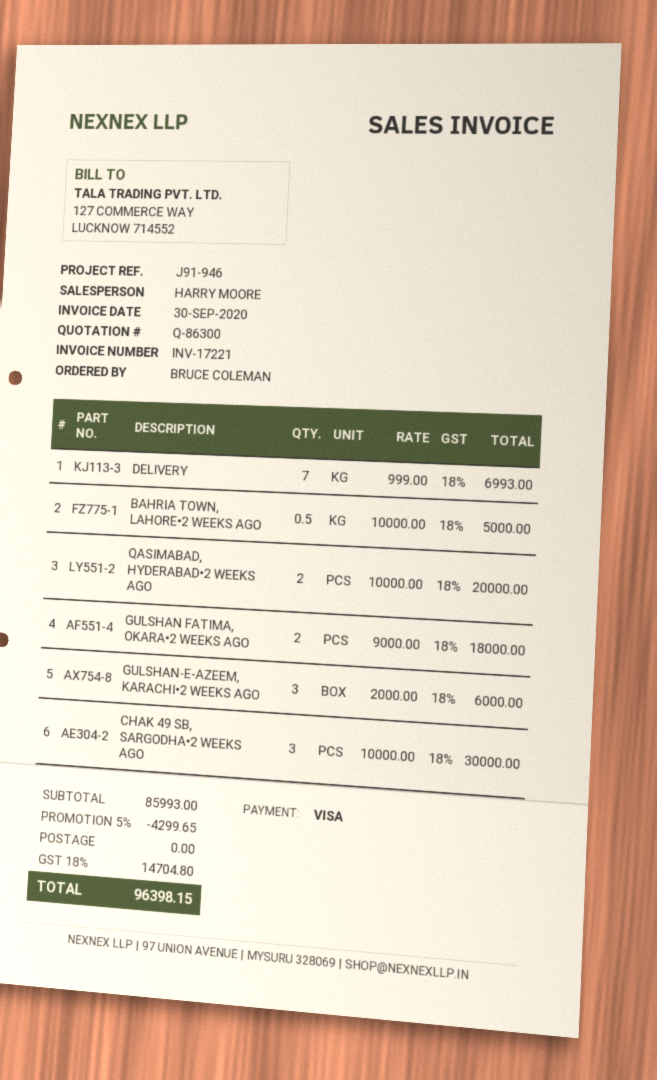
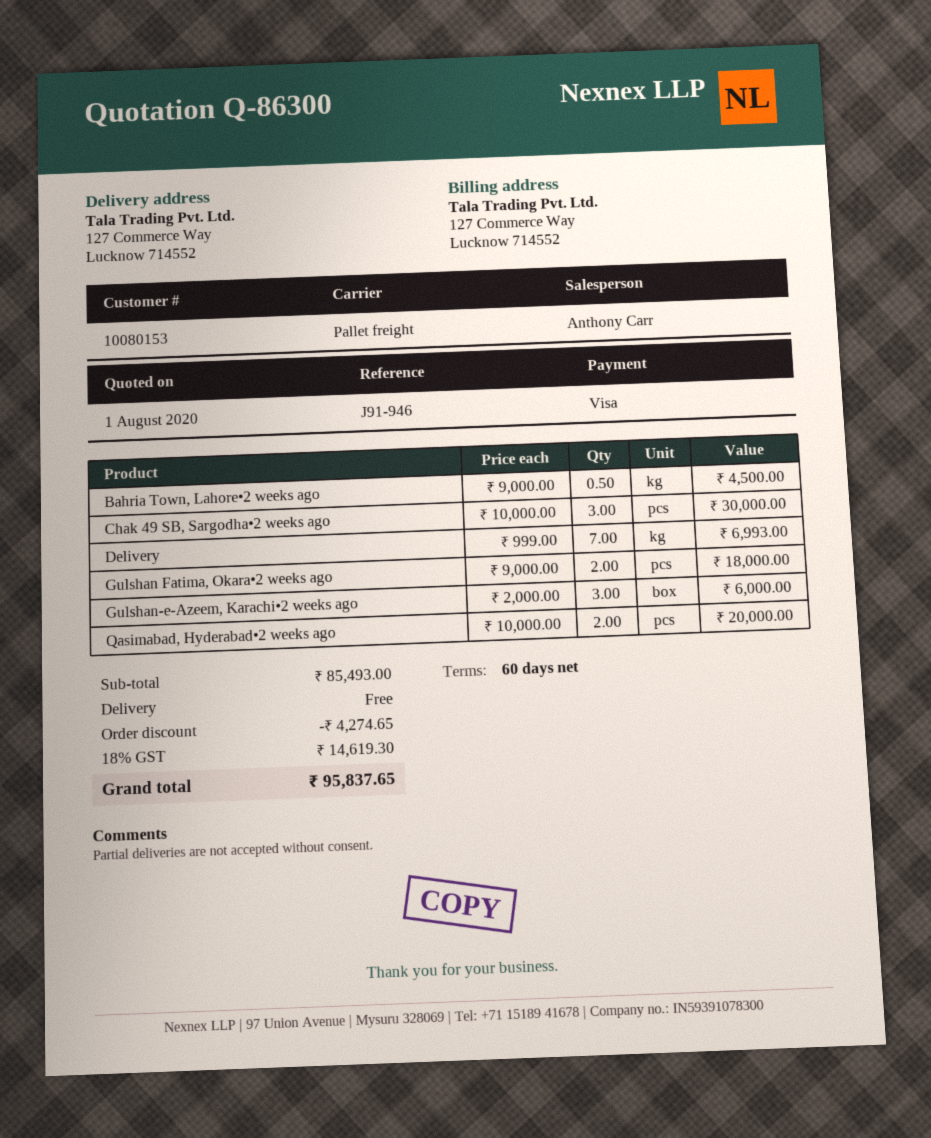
sales rep: HARRY MOORE -> Anthony Carr
BAHRIA TOWN, LAHORE•2 WEEKS AGO: 0.5 x 10000.00 = 5000.00 -> 0.5 x 9000.00 = 4500.00
subtotal: 85993.00 -> 85493.00
discount: 4299.65 -> 4274.65
tax: 18% = 14704.80 -> 18% = 14619.30
total: 96398.15 -> 95837.65

